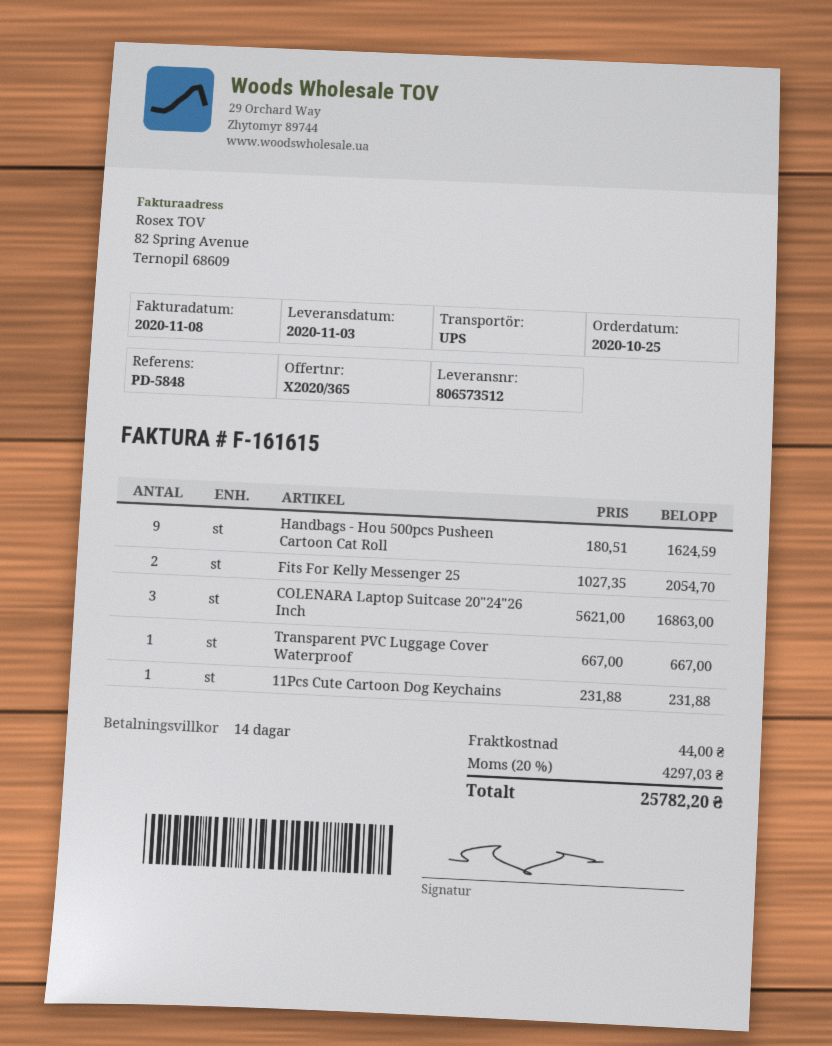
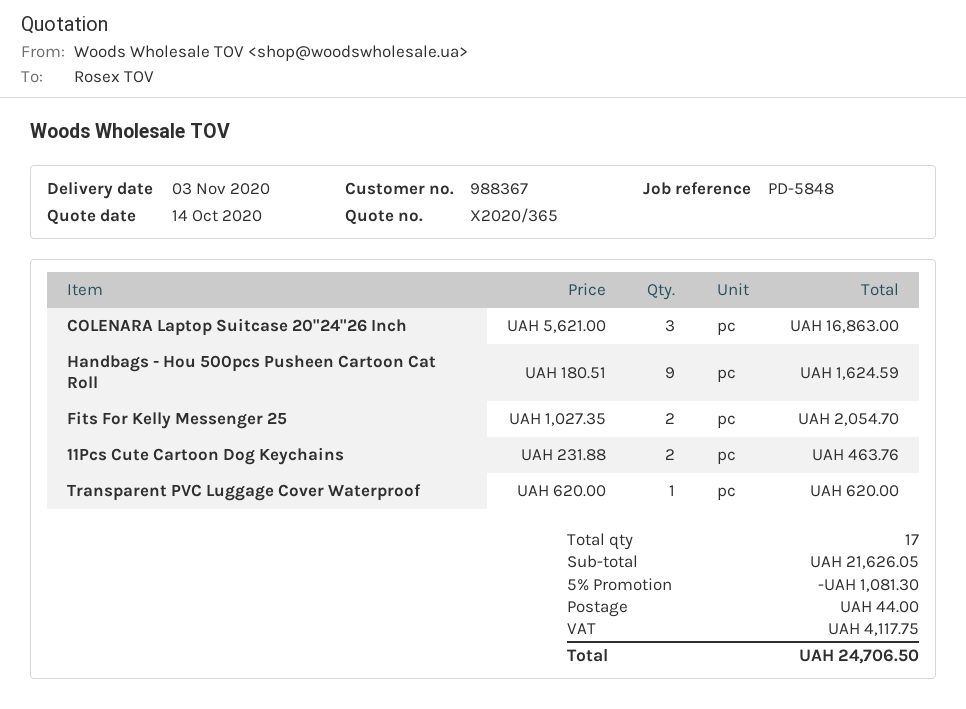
Transparent PVC Luggage Cover Waterproof: 1 x 667.00 = 667.00 -> 1 x 620.00 = 620.00
11Pcs Cute Cartoon Dog Keychains: 1 x 231.88 = 231.88 -> 2 x 231.88 = 463.76
discount: none -> 5% = 1081.30
tax: 4297.03 -> 4117.75
total: 25782.20 -> 24706.50

